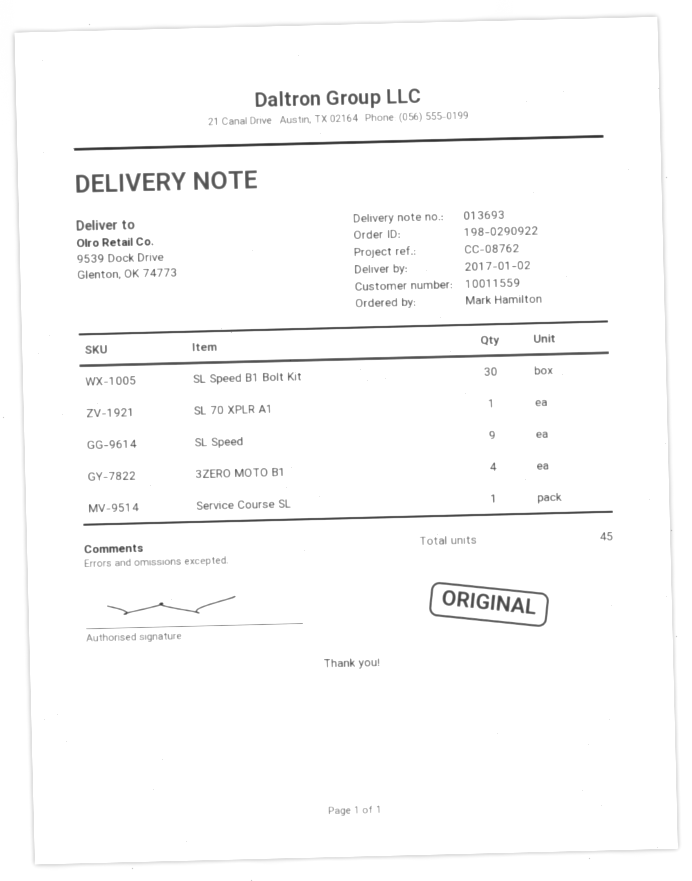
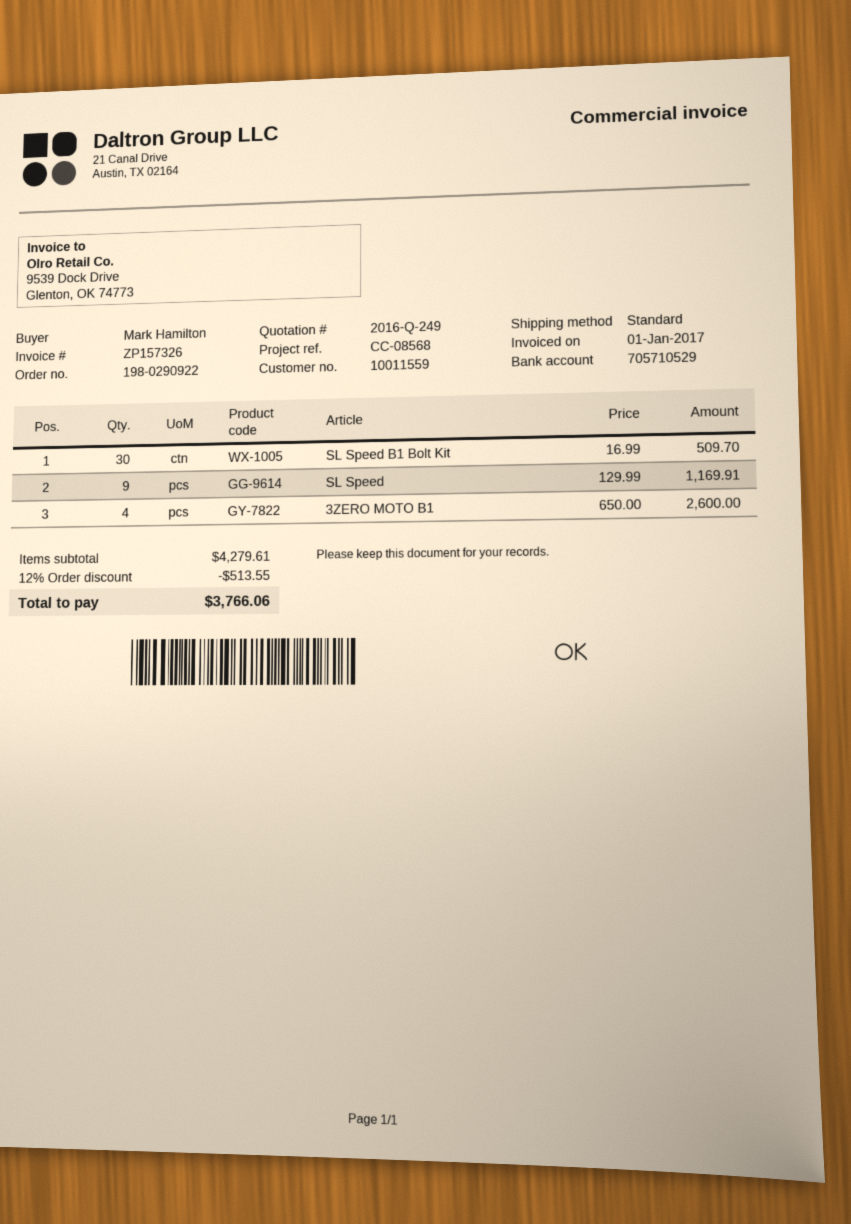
reference: CC-08762 -> CC-08568
SL 70 XPLR A1: 1 -> none
Service Course SL: 1 -> none

